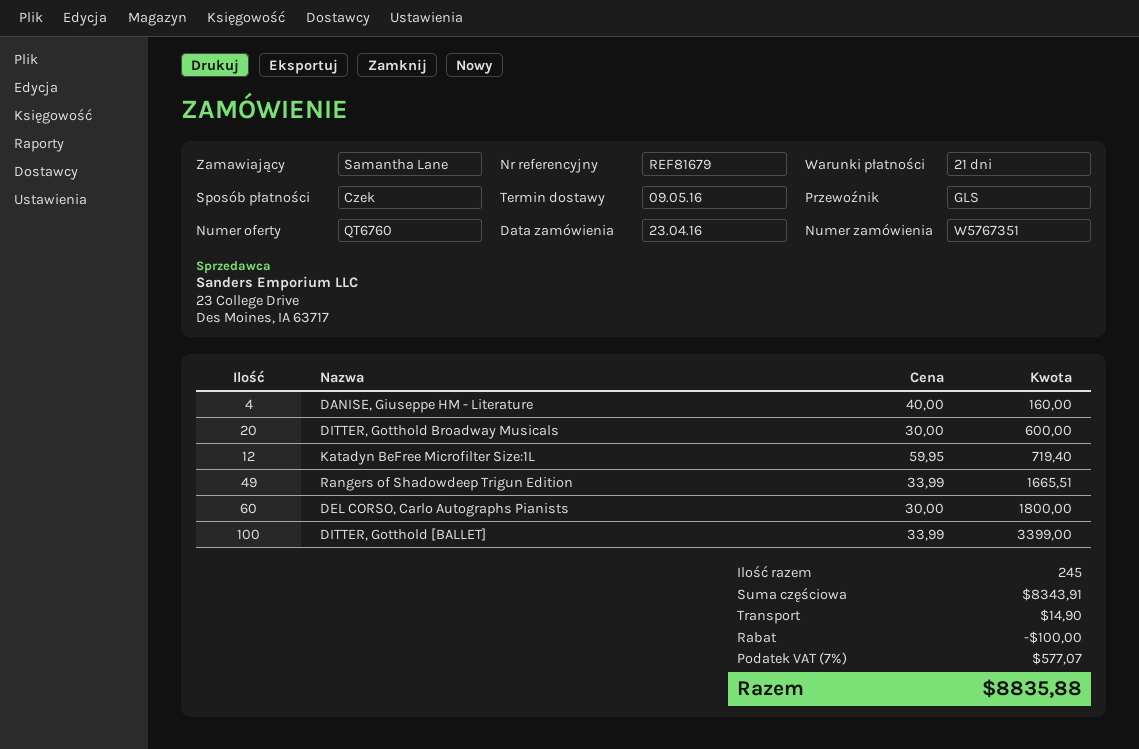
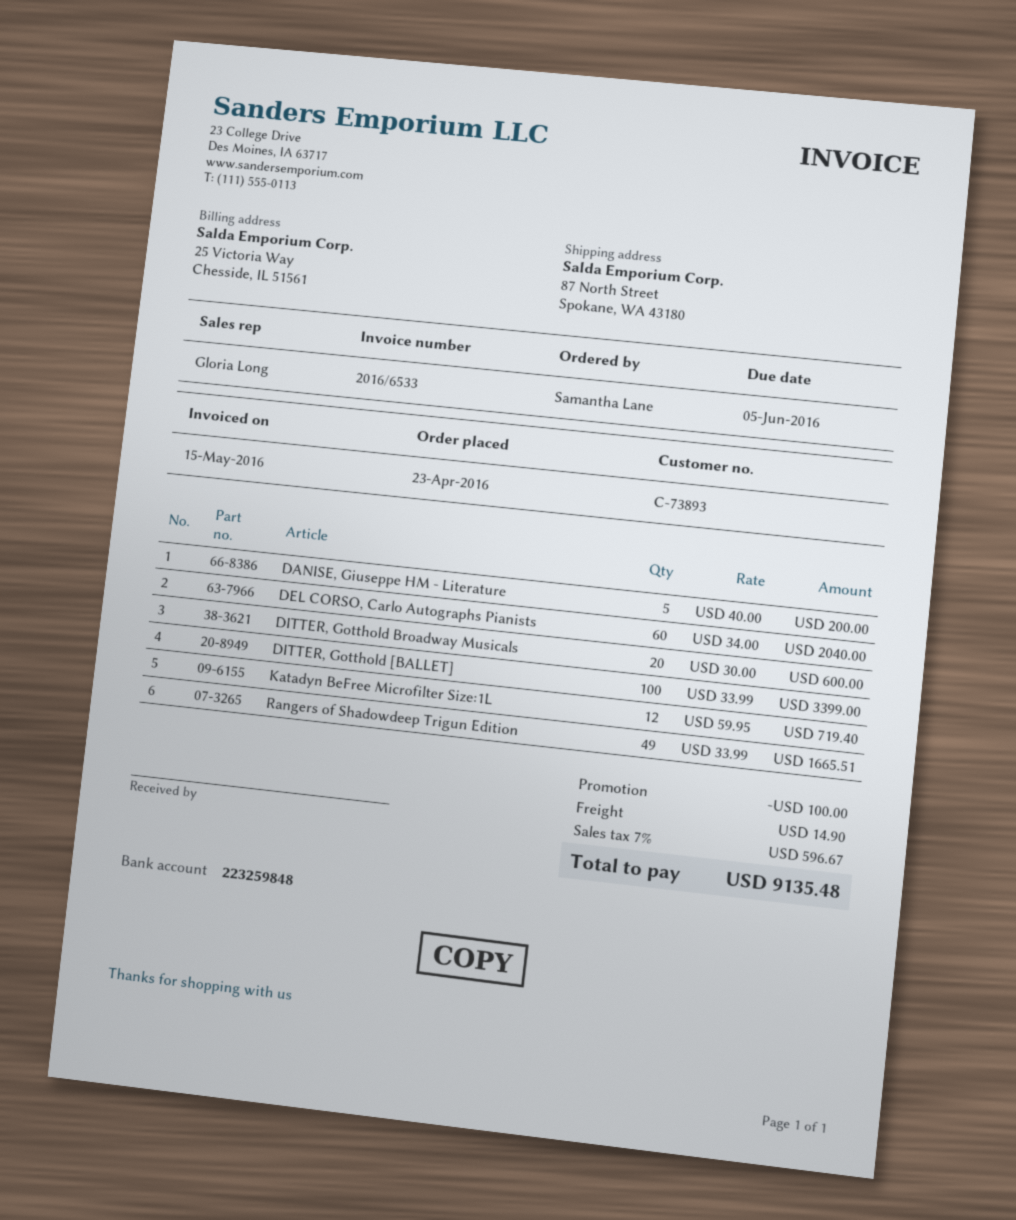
DANISE, Giuseppe HM - Literature: 4 x 40.00 = 160.00 -> 5 x 40.00 = 200.00
DEL CORSO, Carlo Autographs Pianists: 60 x 30.00 = 1800.00 -> 60 x 34.00 = 2040.00
tax: 7% = 577.07 -> 7% = 596.67
total: 8835.88 -> 9135.48

